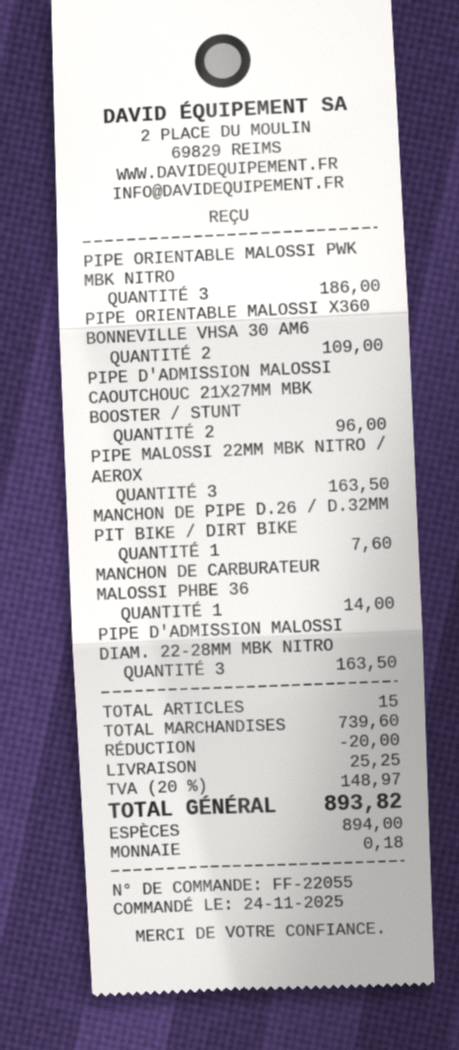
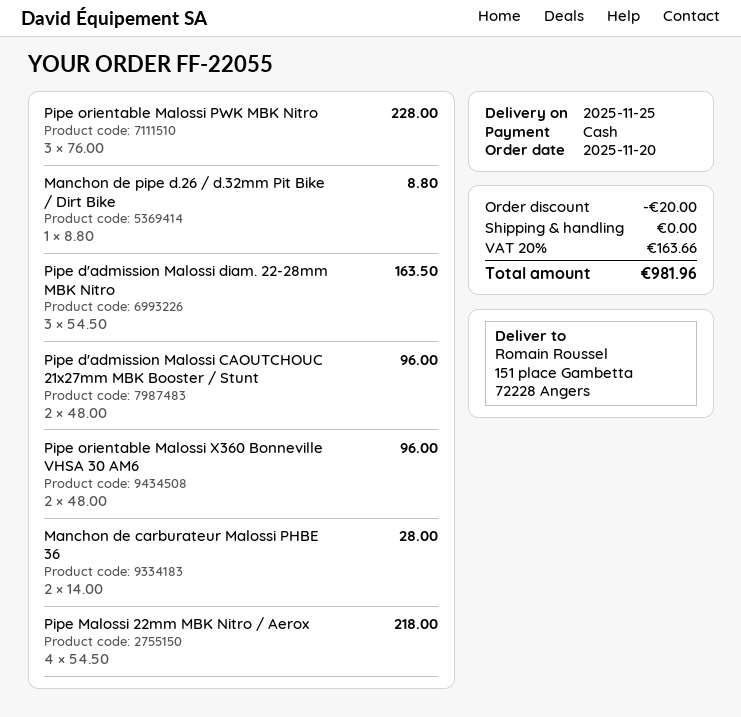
order date: 2025-11-24 -> 2025-11-20
PIPE ORIENTABLE MALOSSI PWK MBK NITRO: 3 for 186.00 -> 3 for 228.00
PIPE ORIENTABLE MALOSSI X360 BONNEVILLE VHSA 30 AM6: 2 for 109.00 -> 2 for 96.00
PIPE MALOSSI 22MM MBK NITRO / AEROX: 3 for 163.50 -> 4 for 218.00
MANCHON DE PIPE D.26 / D.32MM PIT BIKE / DIRT BIKE: 1 for 7.60 -> 1 for 8.80
MANCHON DE CARBURATEUR MALOSSI PHBE 36: 1 for 14.00 -> 2 for 28.00
shipping: 25.25 -> 0.00
tax: 20% = 148.97 -> 20% = 163.66
total: 893.82 -> 981.96

